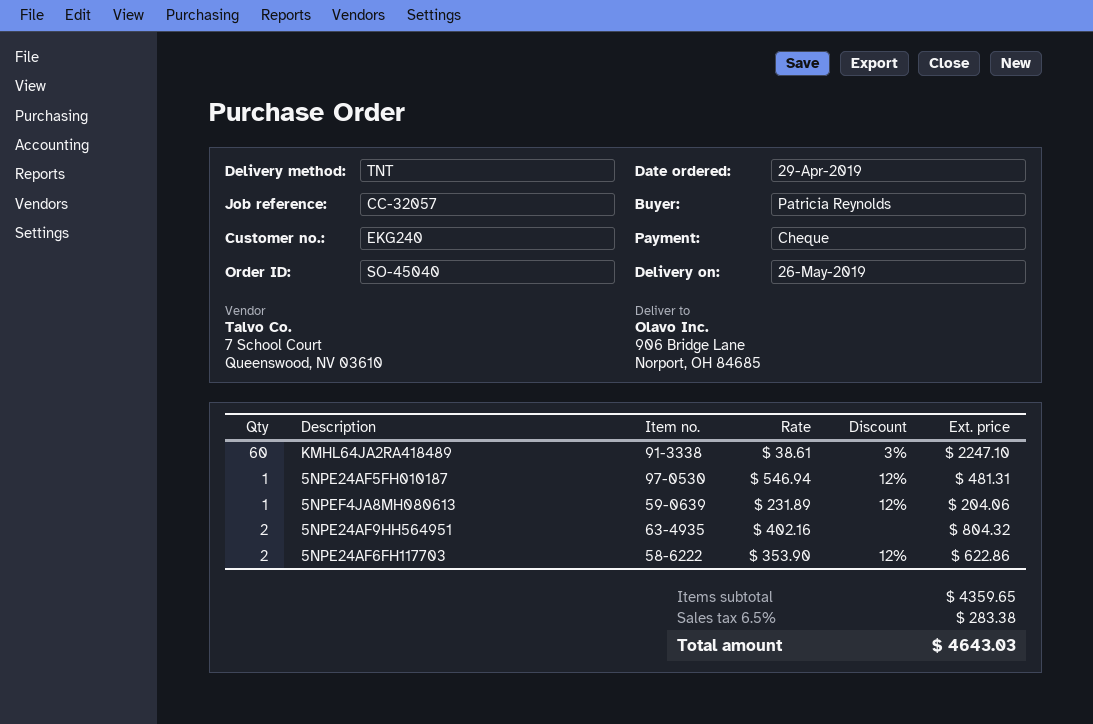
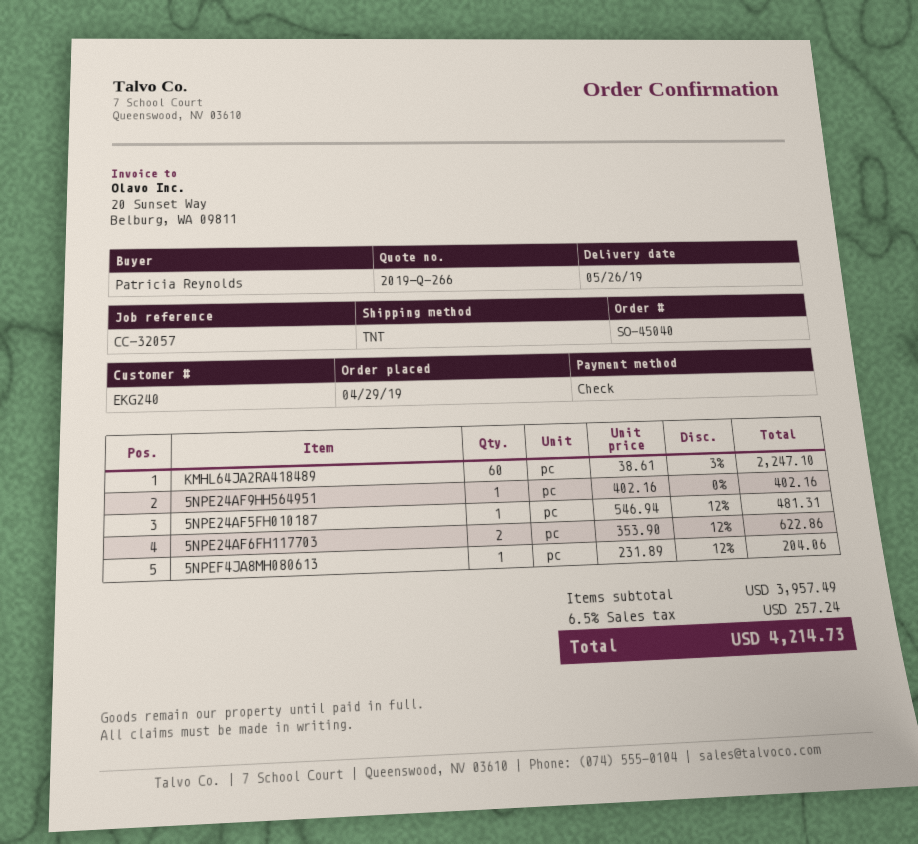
5NPE24AF9HH564951: 2 x 402.16 = 804.32 -> 1 x 402.16 = 402.16
subtotal: 4359.65 -> 3957.49
tax: 6.5% = 283.38 -> 6.5% = 257.24
total: 4643.03 -> 4214.73

